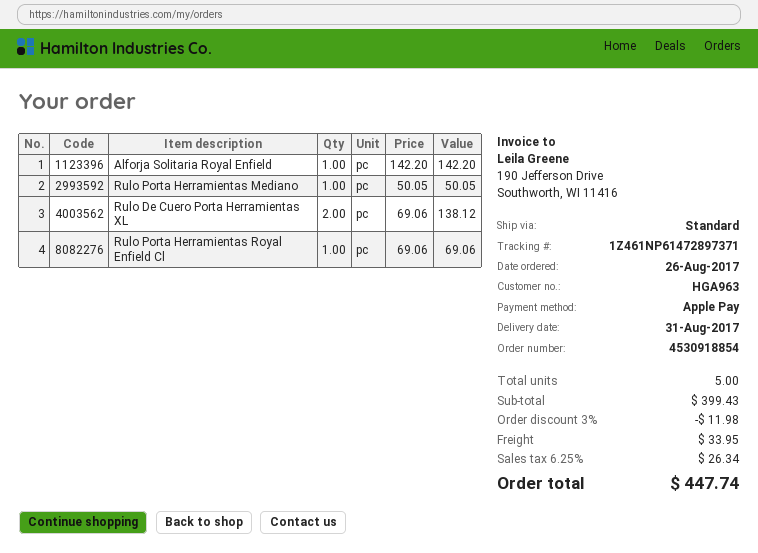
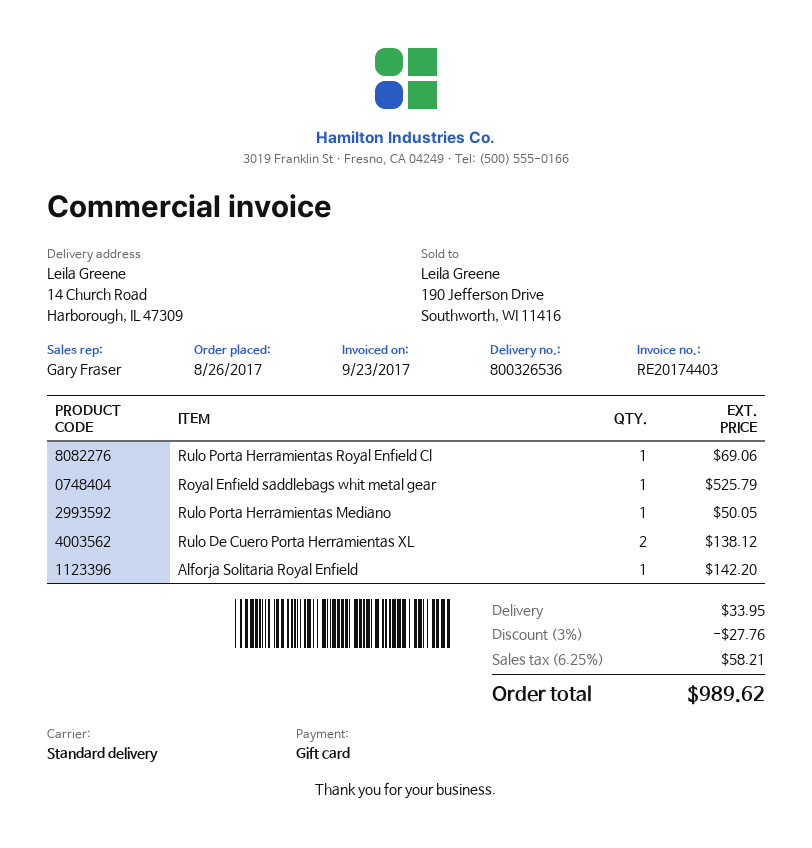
payment method: Apple Pay -> gift card
Royal Enfield saddlebags whit metal gear: none -> 1 for 525.79
discount: 3% = 11.98 -> 3% = 27.76
tax: 6.25% = 26.34 -> 6.25% = 58.21
total: 447.74 -> 989.62

